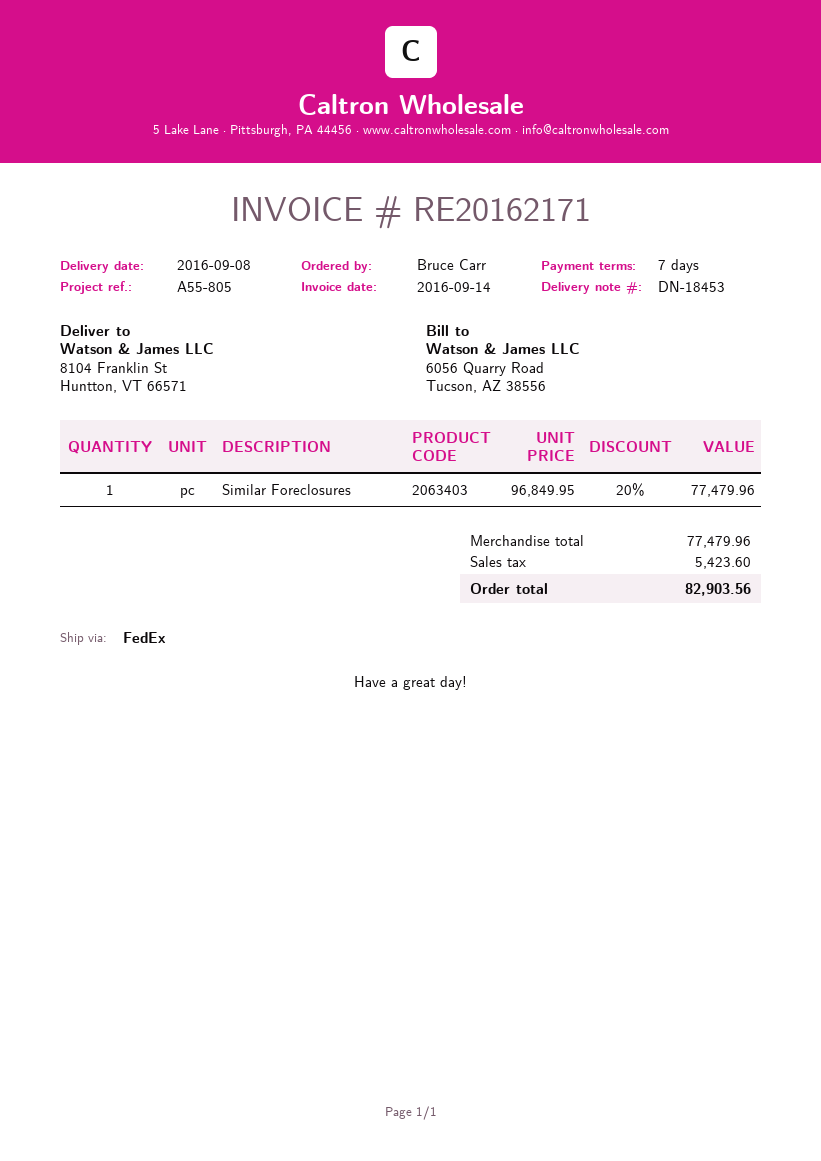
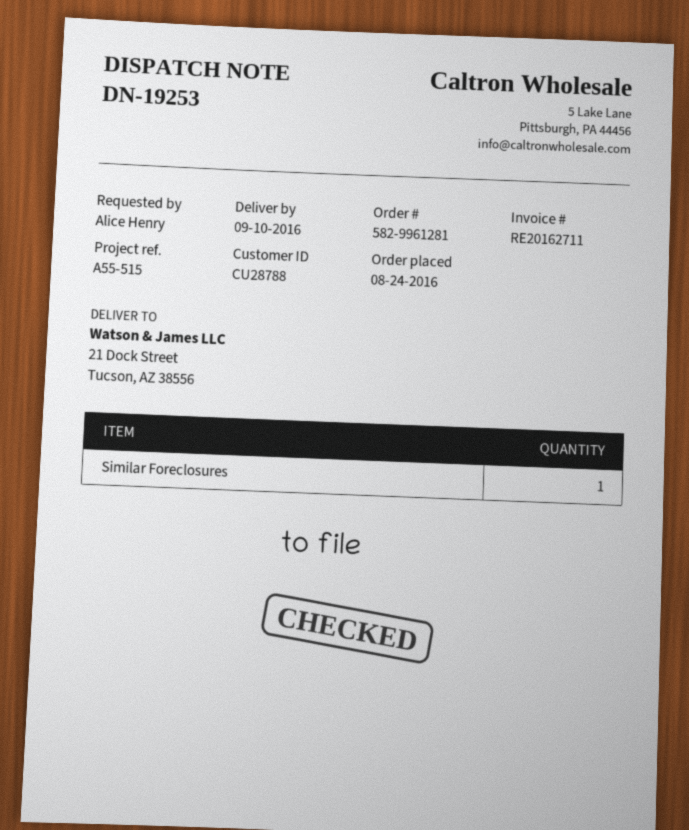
delivery note number: DN-18453 -> DN-19253
delivery date: 2016-09-08 -> 2016-09-10
invoice number: RE20162171 -> RE20162711
reference: A55-805 -> A55-515
ordered by: Bruce Carr -> Alice Henry
ship to: 8104 Franklin St, Huntton, VT 66571 -> 21 Dock Street, Tucson, AZ 38556

